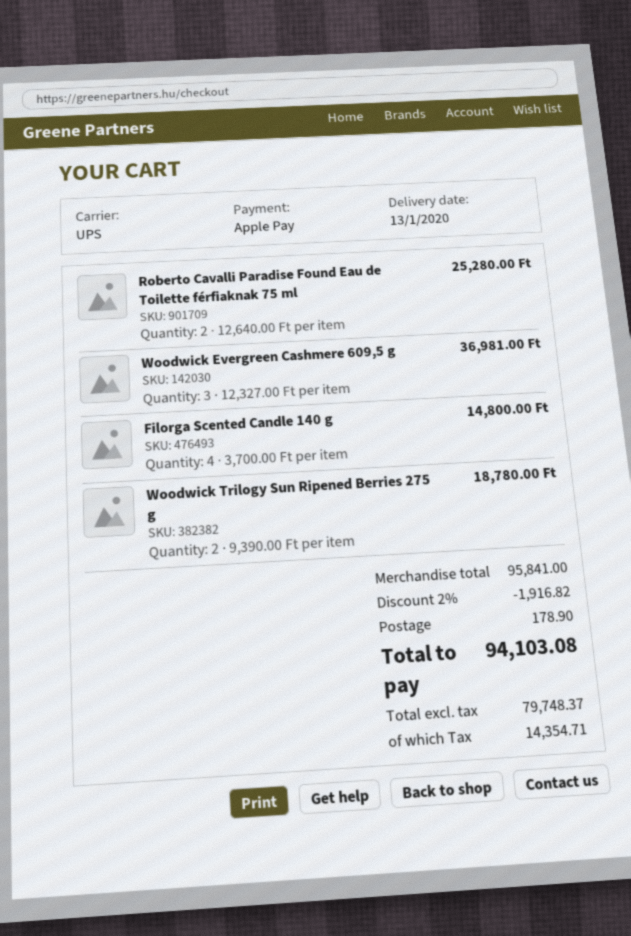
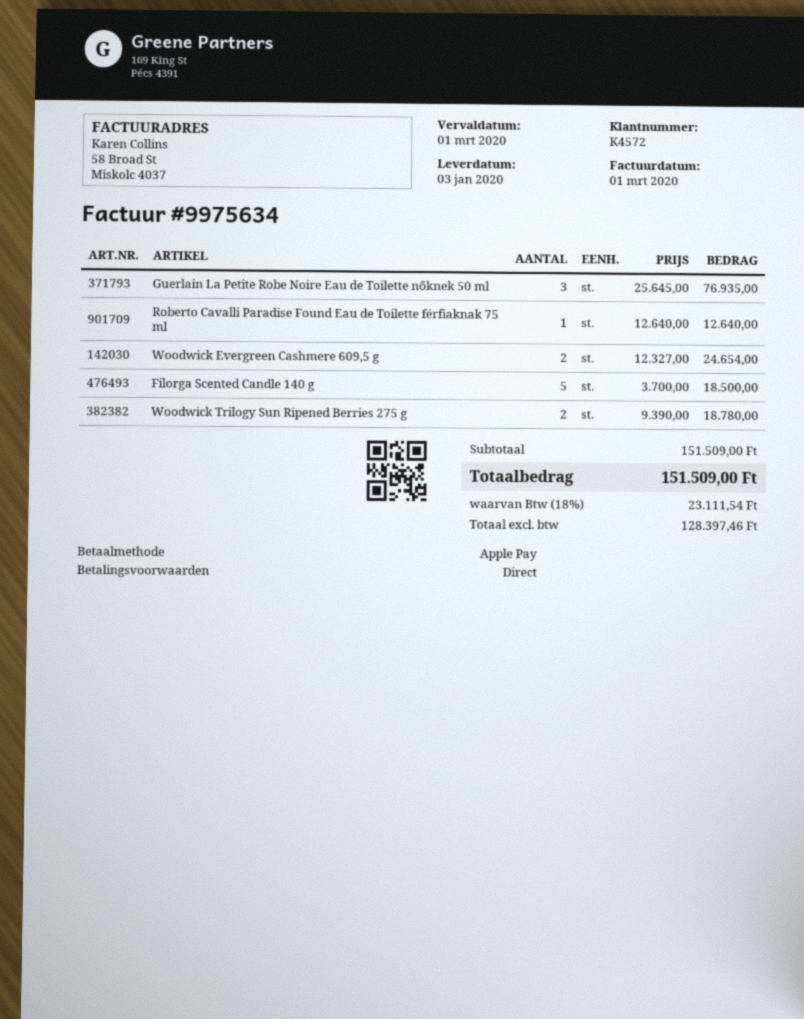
delivery date: 2020-01-13 -> 2020-01-03
Roberto Cavalli Paradise Found Eau de Toilette férfiaknak 75 ml: 2 x 12640.00 = 25280.00 -> 1 x 12640.00 = 12640.00
Woodwick Evergreen Cashmere 609,5 g: 3 x 12327.00 = 36981.00 -> 2 x 12327.00 = 24654.00
Filorga Scented Candle 140 g: 4 x 3700.00 = 14800.00 -> 5 x 3700.00 = 18500.00
Guerlain La Petite Robe Noire Eau de Toilette nőknek 50 ml: none -> 3 x 25645.00 = 76935.00
subtotal: 95841.00 -> 151509.00
discount: 2% = 1916.82 -> none
shipping: 178.90 -> none
net: 79748.37 -> 128397.46
tax: 14354.71 -> 23111.54
total: 94103.08 -> 151509.00

